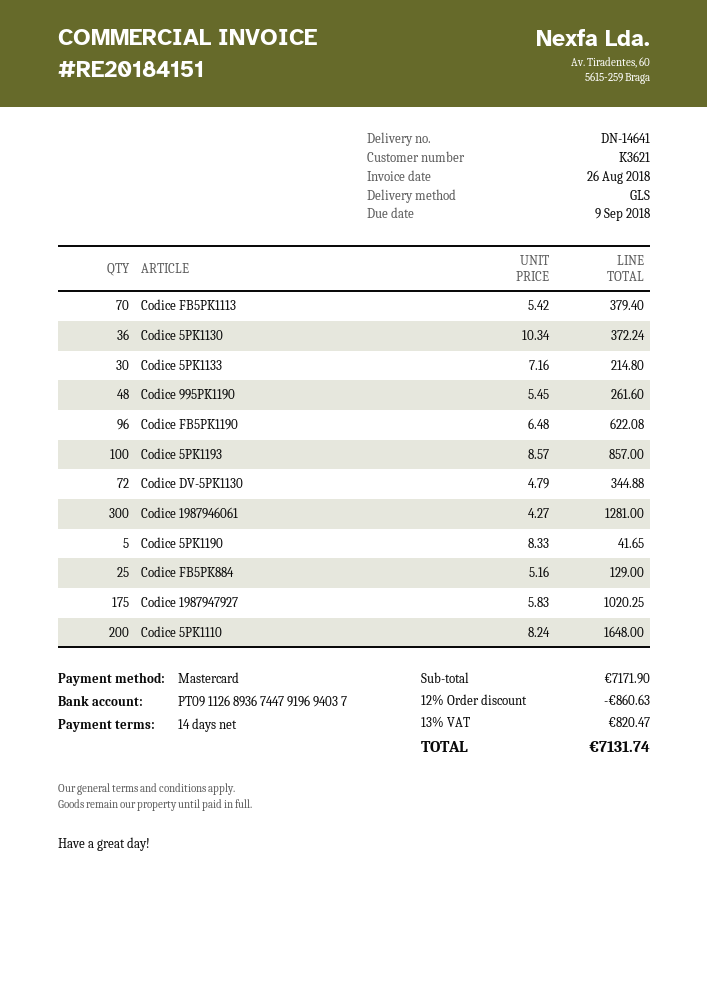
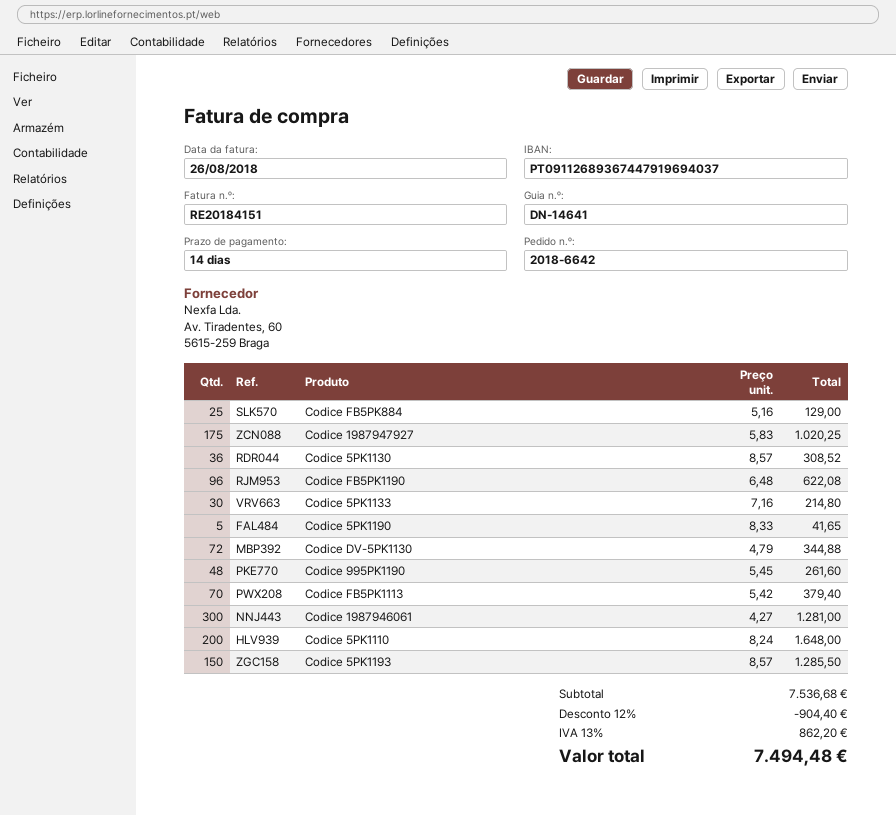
Codice 5PK1130: 36 x 10.34 = 372.24 -> 36 x 8.57 = 308.52
Codice 5PK1193: 100 x 8.57 = 857.00 -> 150 x 8.57 = 1285.50
subtotal: 7171.90 -> 7536.68
discount: 12% = 860.63 -> 12% = 904.40
tax: 13% = 820.47 -> 13% = 862.20
total: 7131.74 -> 7494.48

